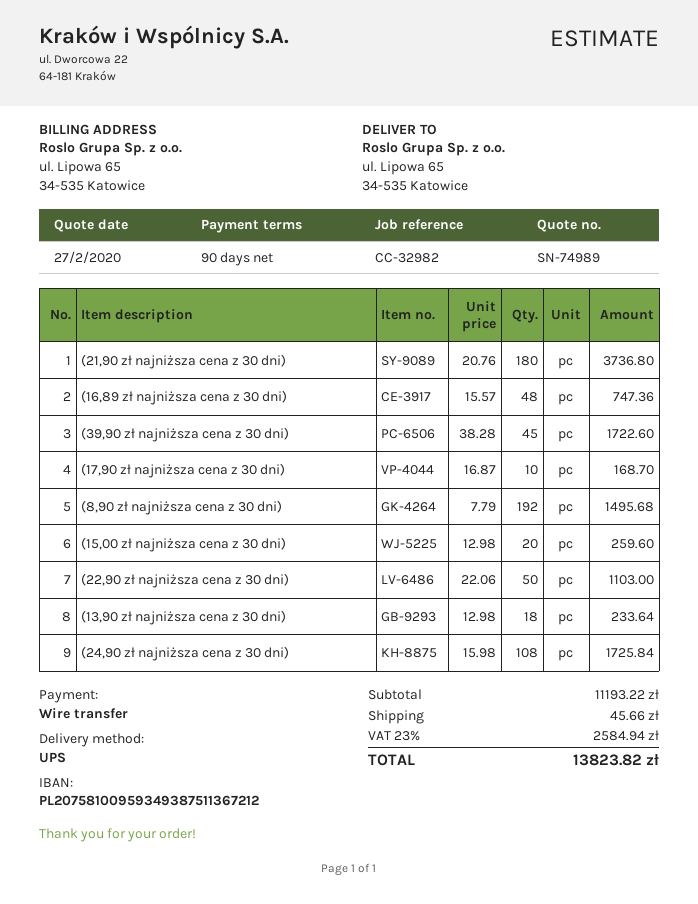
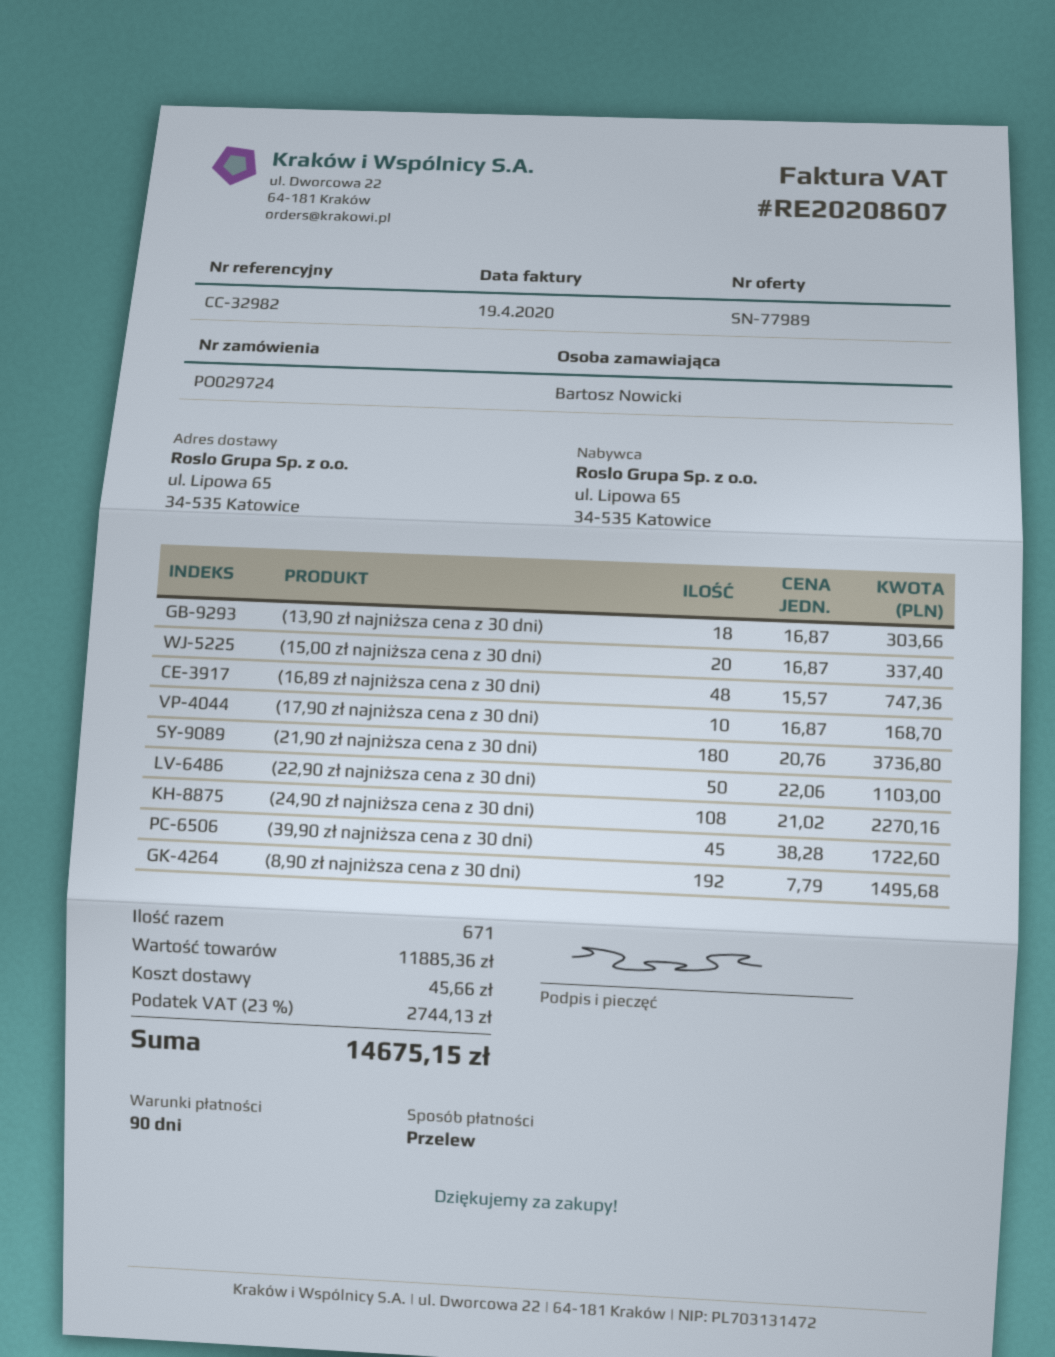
quote number: SN-74989 -> SN-77989
(15,00 zł najniższa cena z 30 dni): 20 x 12.98 = 259.60 -> 20 x 16.87 = 337.40
(13,90 zł najniższa cena z 30 dni): 18 x 12.98 = 233.64 -> 18 x 16.87 = 303.66
(24,90 zł najniższa cena z 30 dni): 108 x 15.98 = 1725.84 -> 108 x 21.02 = 2270.16
subtotal: 11193.22 -> 11885.36
tax: 23% = 2584.94 -> 23% = 2744.13
total: 13823.82 -> 14675.15

